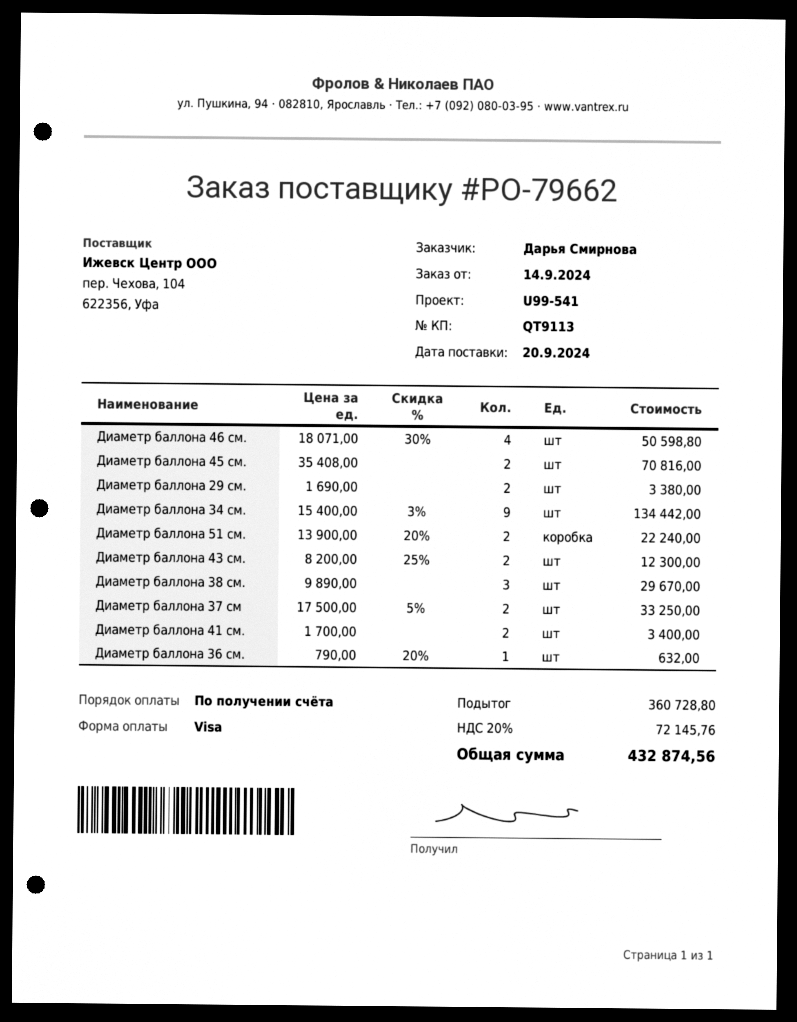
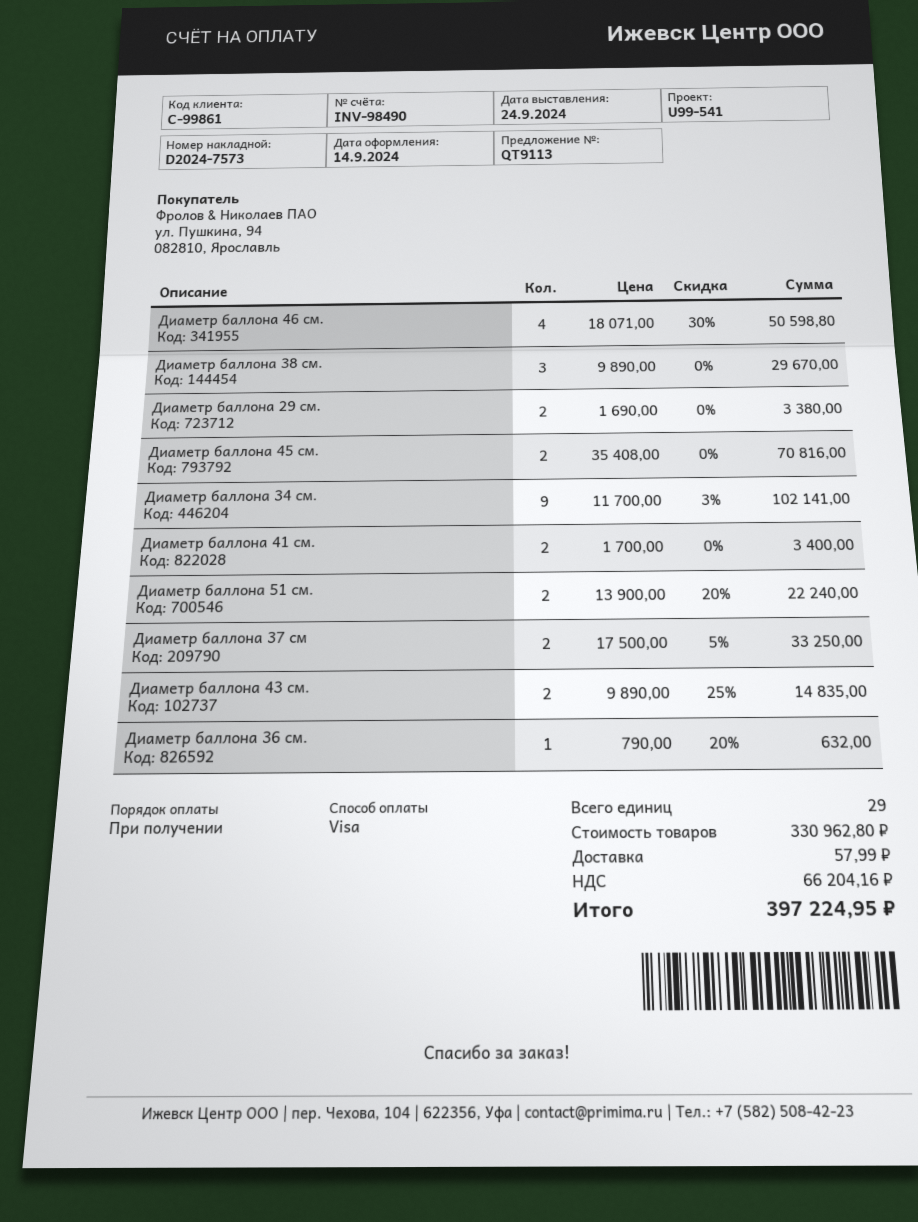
Диаметр баллона 34 см.: 9 x 15400.00 - 3% = 134442.00 -> 9 x 11700.00 - 3% = 102141.00
Диаметр баллона 43 см.: 2 x 8200.00 - 25% = 12300.00 -> 2 x 9890.00 - 25% = 14835.00
subtotal: 360728.80 -> 330962.80
shipping: none -> 57.99
tax: 72145.76 -> 66204.16
total: 432874.56 -> 397224.95

